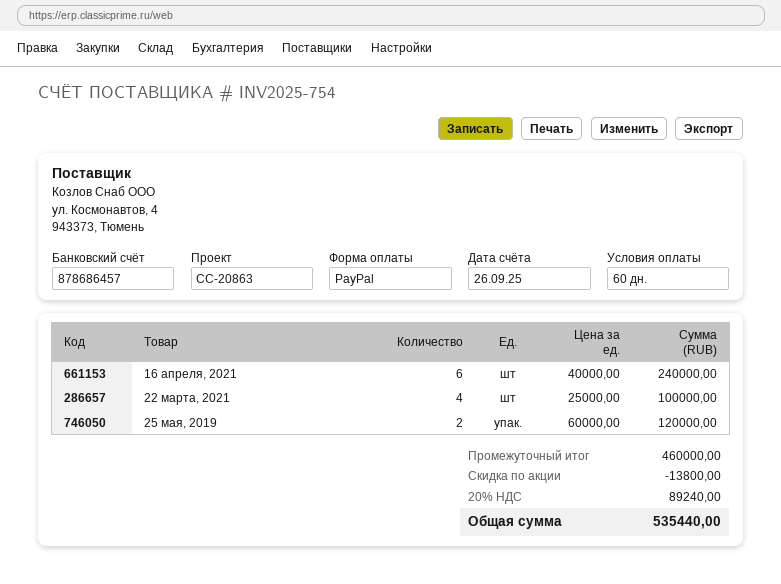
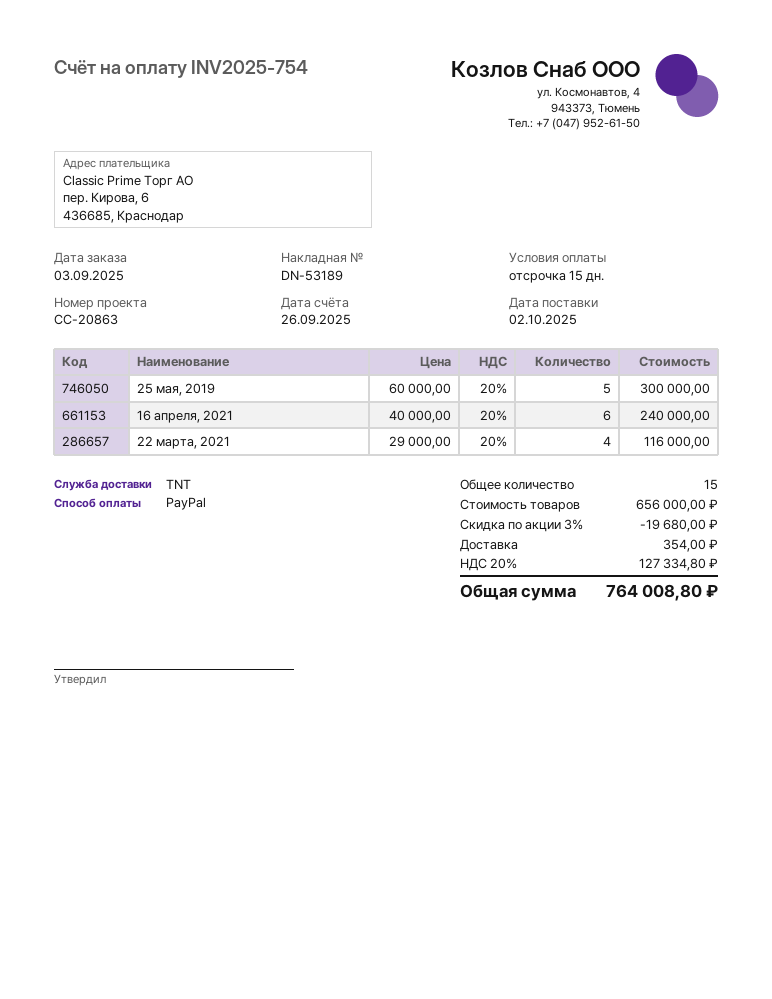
payment terms: 60 days -> 15 days
22 марта, 2021: 4 x 25000.00 = 100000.00 -> 4 x 29000.00 = 116000.00
25 мая, 2019: 2 x 60000.00 = 120000.00 -> 5 x 60000.00 = 300000.00
subtotal: 460000.00 -> 656000.00
discount: 13800.00 -> 19680.00
shipping: none -> 354.00
tax: 20% = 89240.00 -> 20% = 127334.80
total: 535440.00 -> 764008.80

